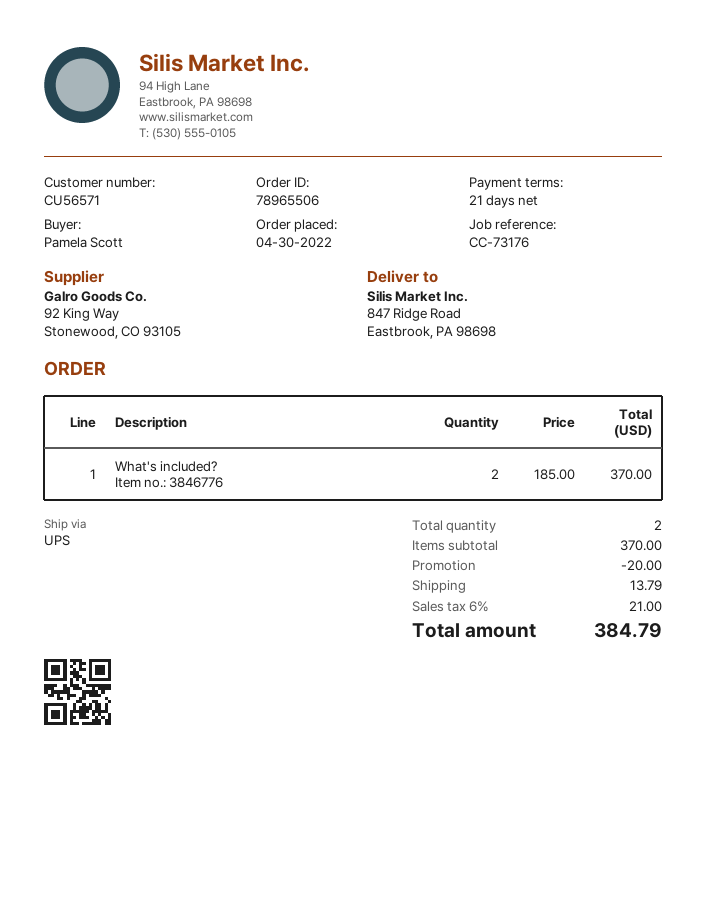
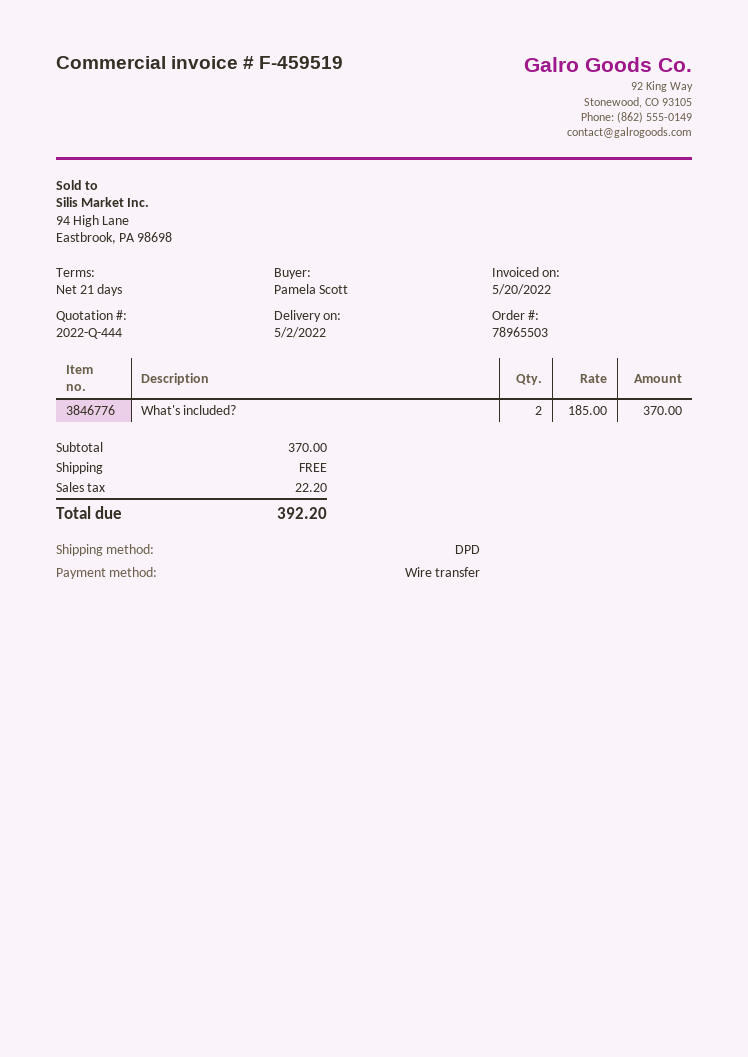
order number: 78965506 -> 78965503
shipping method: UPS -> DPD
discount: 20.00 -> none
shipping: 13.79 -> 0.00
tax: 21.00 -> 22.20
total: 384.79 -> 392.20

